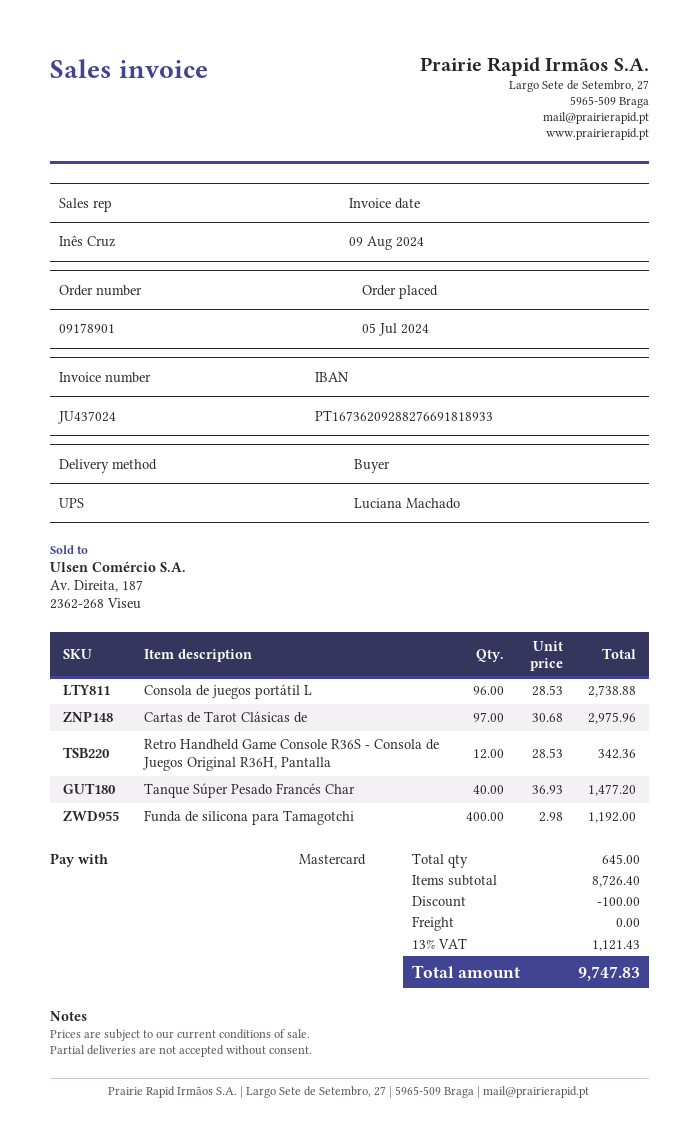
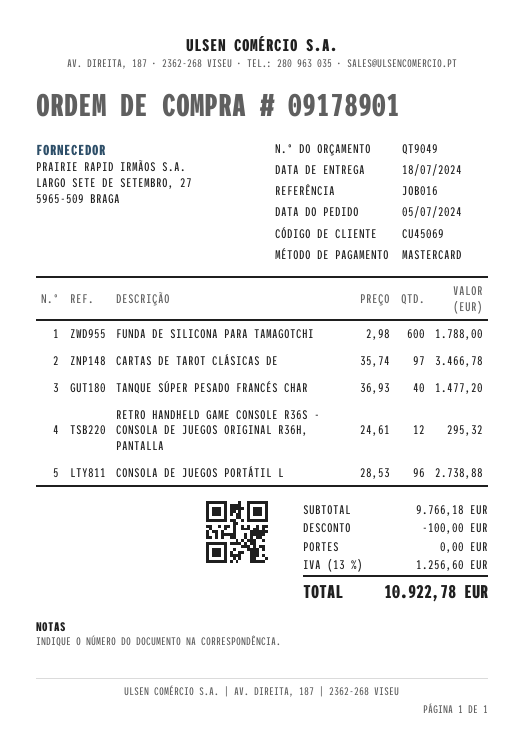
Cartas de Tarot Clásicas de: 97 x 30.68 = 2975.96 -> 97 x 35.74 = 3466.78
Retro Handheld Game Console R36S - Consola de Juegos Original R36H, Pantalla: 12 x 28.53 = 342.36 -> 12 x 24.61 = 295.32
Funda de silicona para Tamagotchi: 400 x 2.98 = 1192.00 -> 600 x 2.98 = 1788.00
subtotal: 8726.40 -> 9766.18
tax: 13% = 1121.43 -> 13% = 1256.60
total: 9747.83 -> 10922.78

